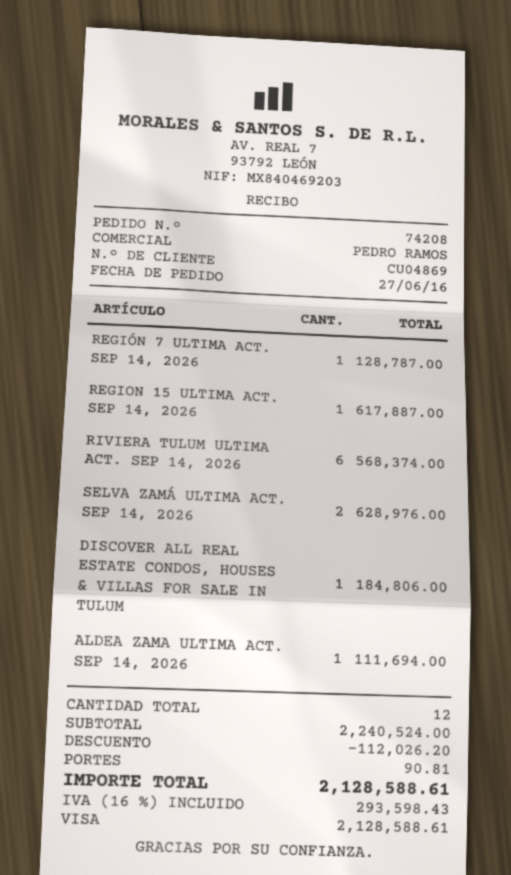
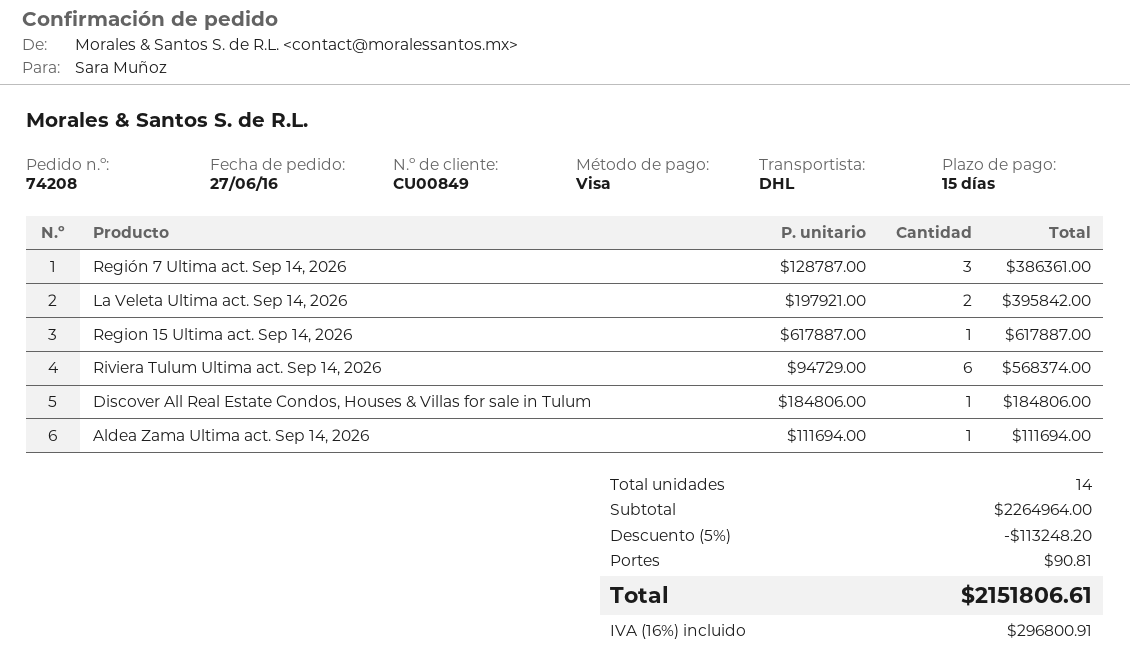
customer number: CU04869 -> CU00849
REGIÓN 7 ULTIMA ACT. SEP 14, 2026: 1 for 128787.00 -> 3 for 386361.00
SELVA ZAMÁ ULTIMA ACT. SEP 14, 2026: 2 for 628976.00 -> none
La Veleta Ultima act. Sep 14, 2026: none -> 2 for 395842.00
total quantity: 12 -> 14
subtotal: 2240524.00 -> 2264964.00
discount: 112026.20 -> 113248.20
tax: 16% = 293598.43 -> 16% = 296800.91
total: 2128588.61 -> 2151806.61

